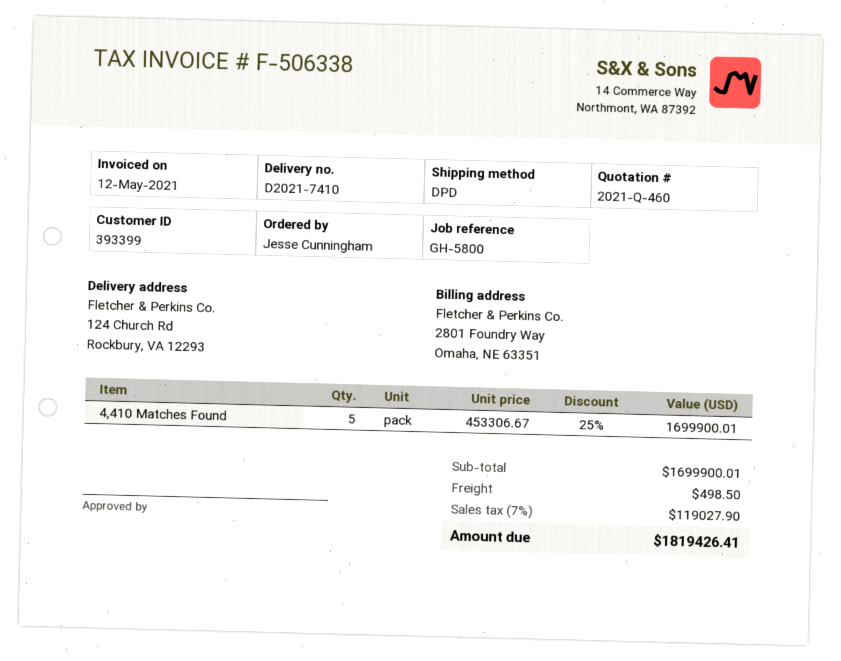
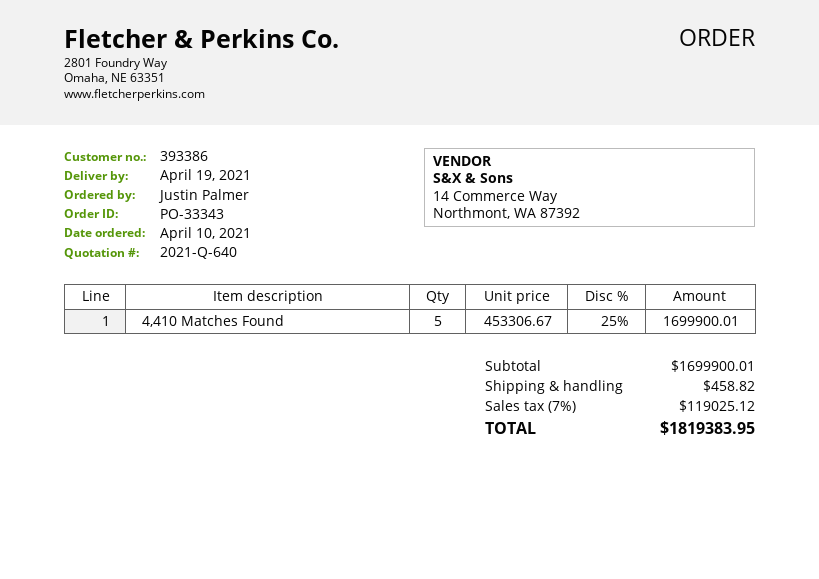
quote number: 2021-Q-460 -> 2021-Q-640
customer number: 393399 -> 393386
ordered by: Jesse Cunningham -> Justin Palmer
shipping: 498.50 -> 458.82
tax: 7% = 119027.90 -> 7% = 119025.12
total: 1819426.41 -> 1819383.95

